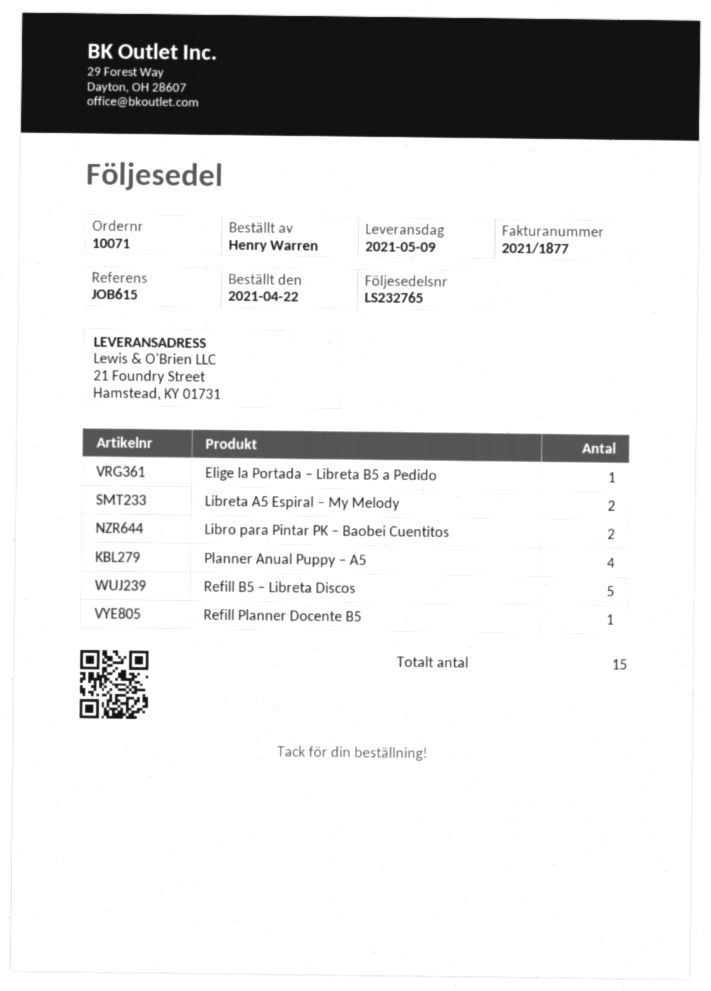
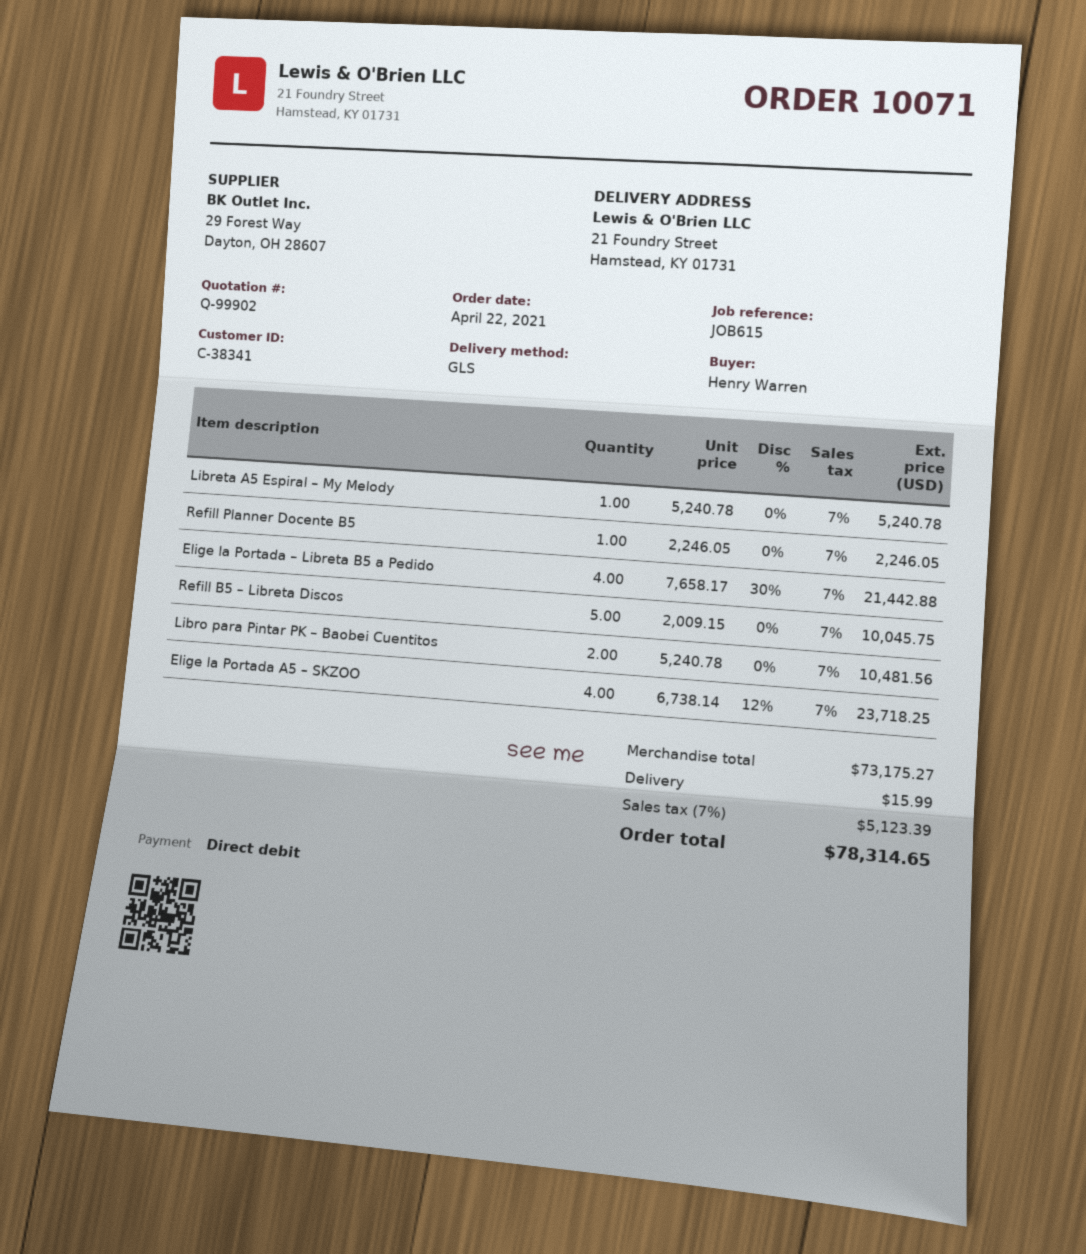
Elige la Portada – Libreta B5 a Pedido: 1 -> 4
Libreta A5 Espiral – My Melody: 2 -> 1
Planner Anual Puppy – A5: 4 -> none
Elige la Portada A5 – SKZOO: none -> 4

